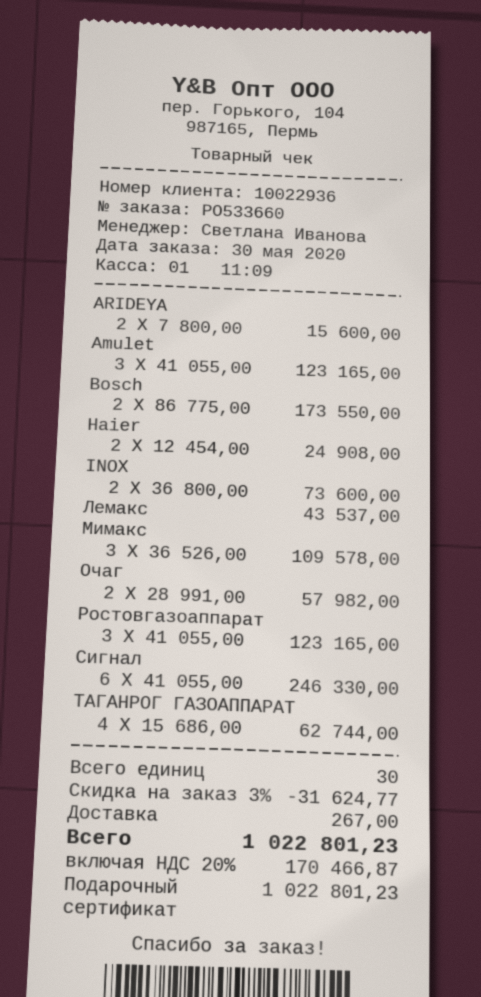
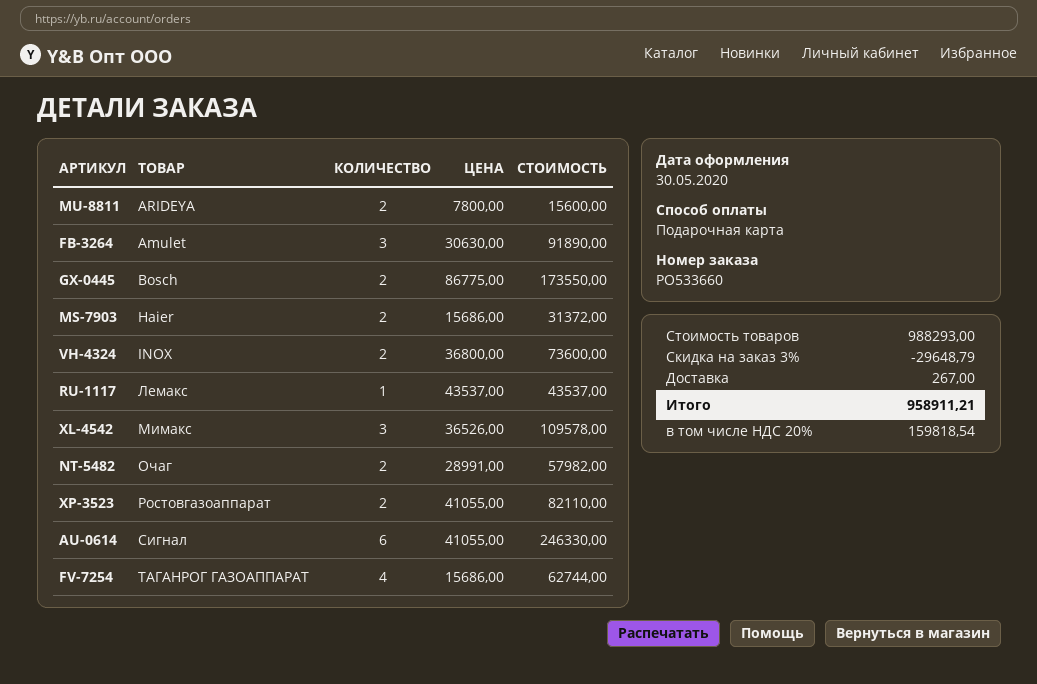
Amulet: 3 x 41055.00 = 123165.00 -> 3 x 30630.00 = 91890.00
Haier: 2 x 12454.00 = 24908.00 -> 2 x 15686.00 = 31372.00
Ростовгазоаппарат: 3 x 41055.00 = 123165.00 -> 2 x 41055.00 = 82110.00
discount: 3% = 31624.77 -> 3% = 29648.79
tax: 20% = 170466.87 -> 20% = 159818.54
total: 1022801.23 -> 958911.21

